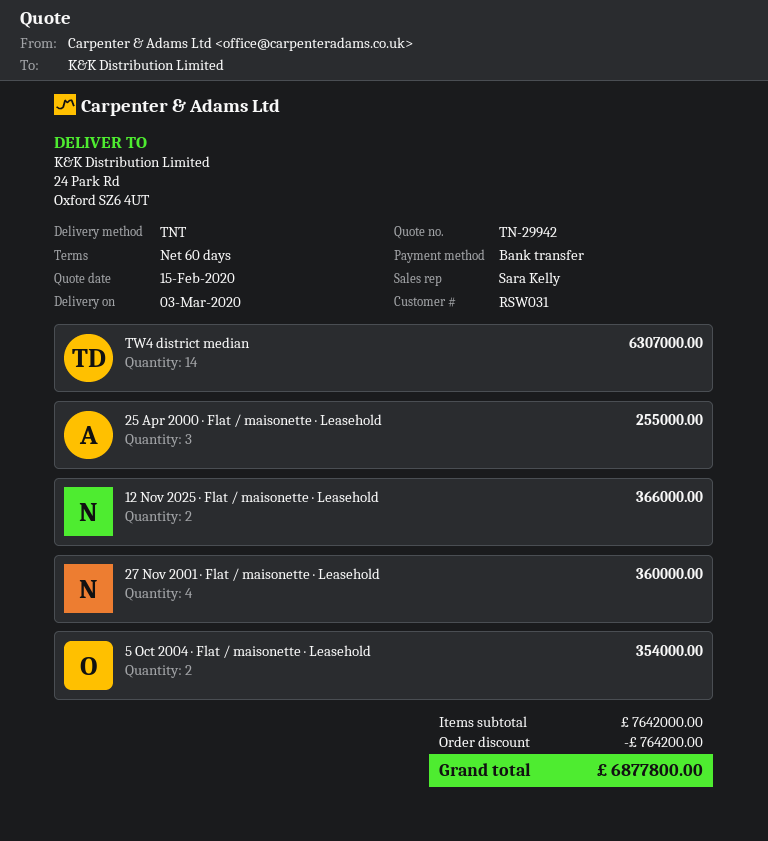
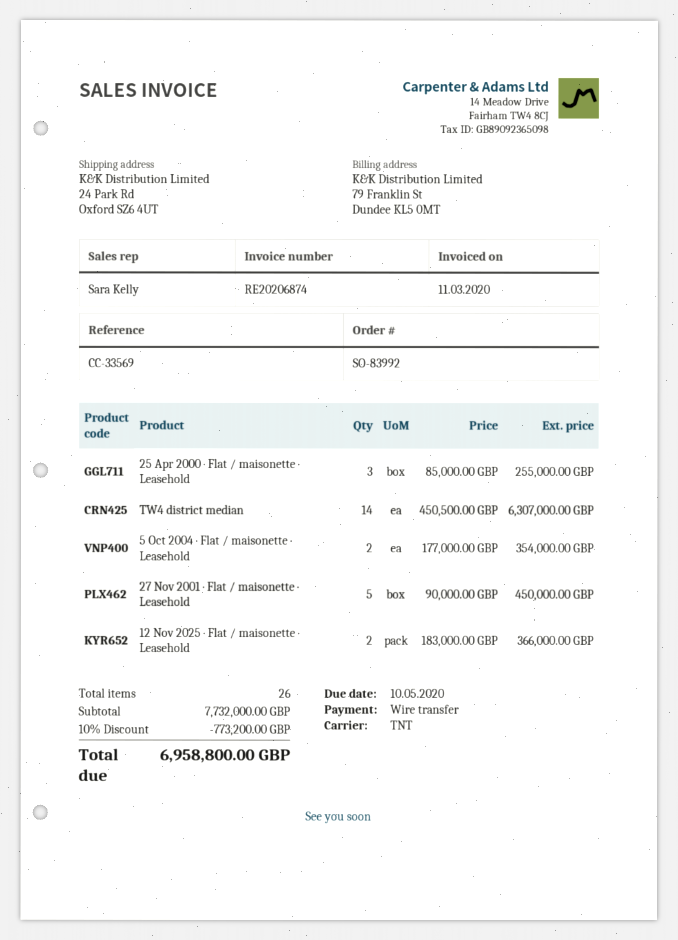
27 Nov 2001 · Flat / maisonette · Leasehold: 4 for 360000.00 -> 5 for 450000.00
subtotal: 7642000.00 -> 7732000.00
discount: 764200.00 -> 773200.00
total: 6877800.00 -> 6958800.00

